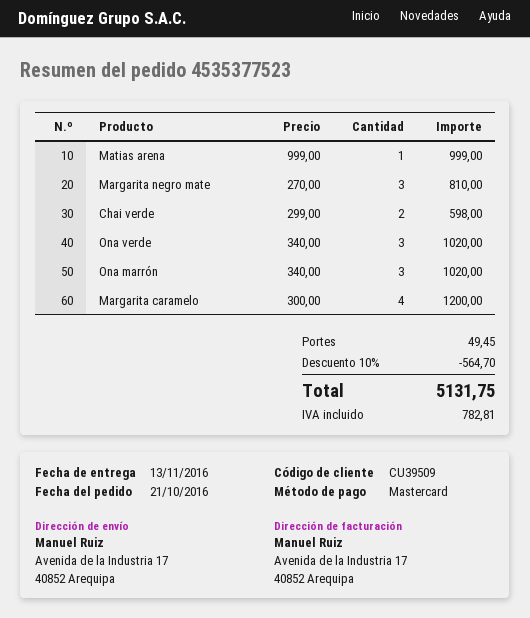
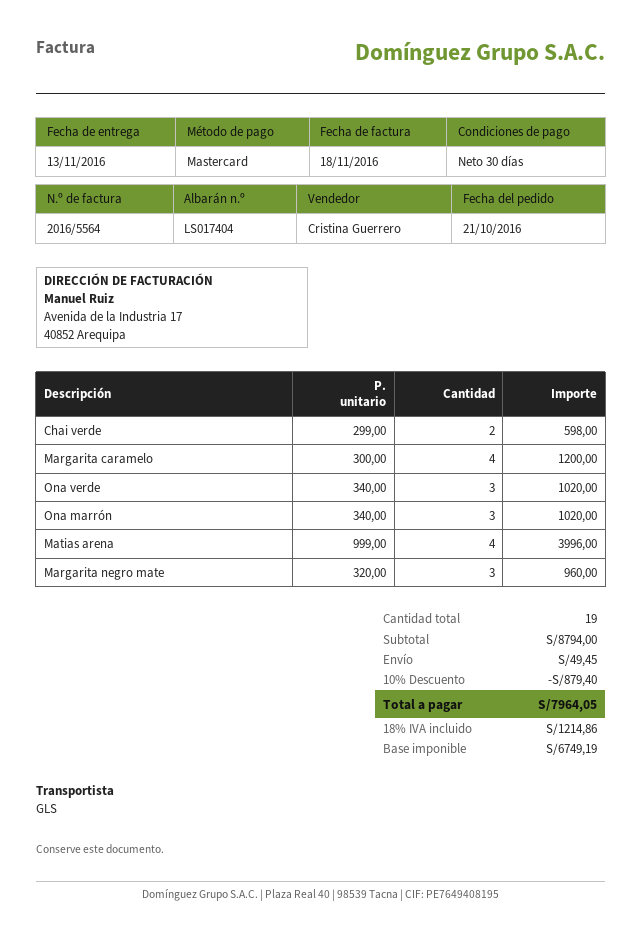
Matias arena: 1 x 999.00 = 999.00 -> 4 x 999.00 = 3996.00
Margarita negro mate: 3 x 270.00 = 810.00 -> 3 x 320.00 = 960.00
discount: 10% = 564.70 -> 10% = 879.40
tax: 782.81 -> 1214.86
total: 5131.75 -> 7964.05

